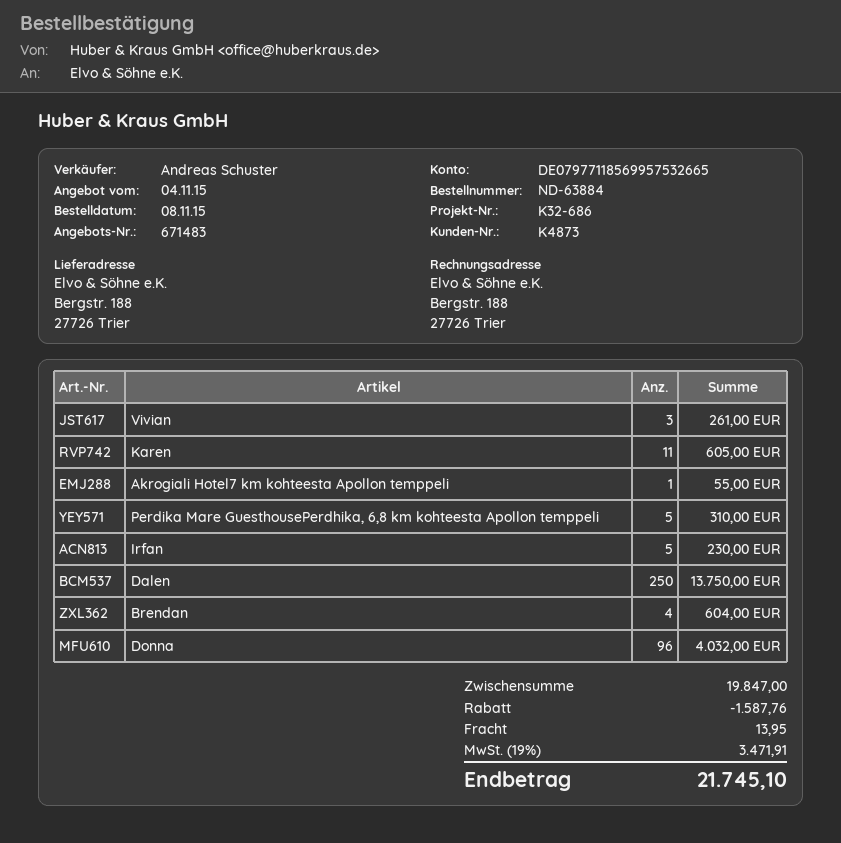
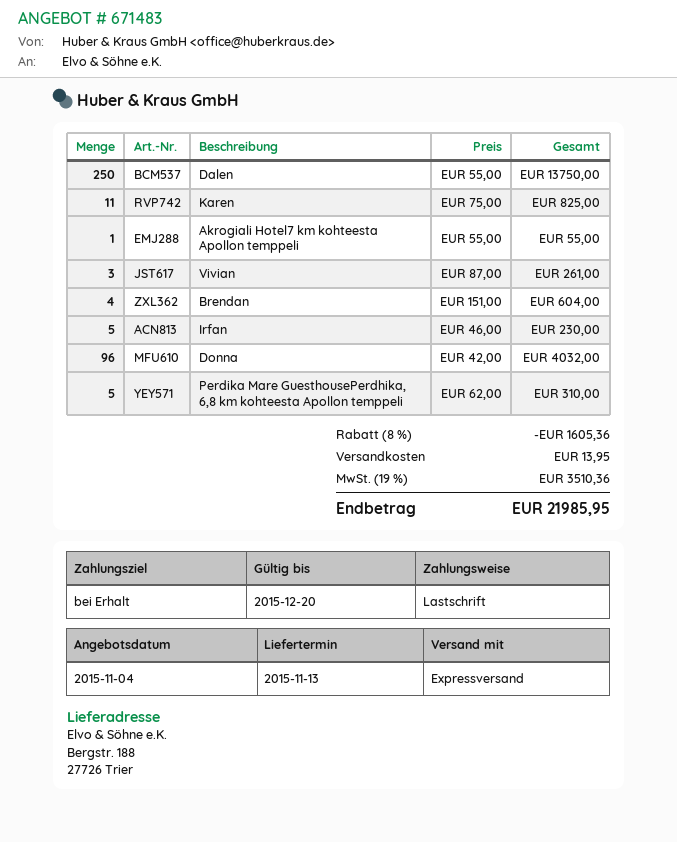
Karen: 11 for 605.00 -> 11 for 825.00
discount: 1587.76 -> 1605.36
tax: 19% = 3471.91 -> 19% = 3510.36
total: 21745.10 -> 21985.95

